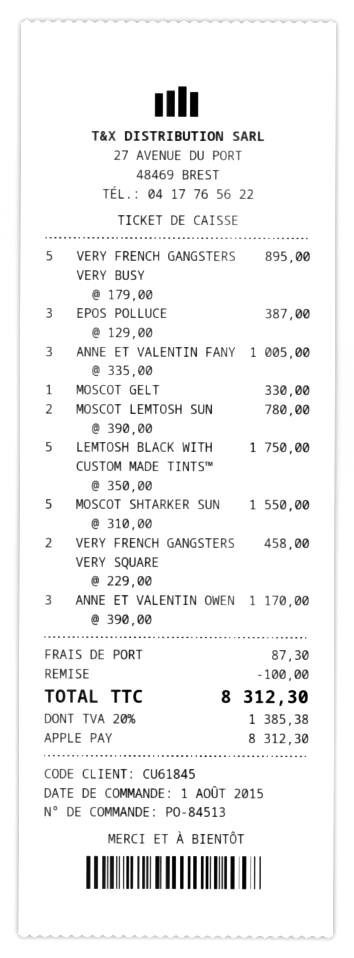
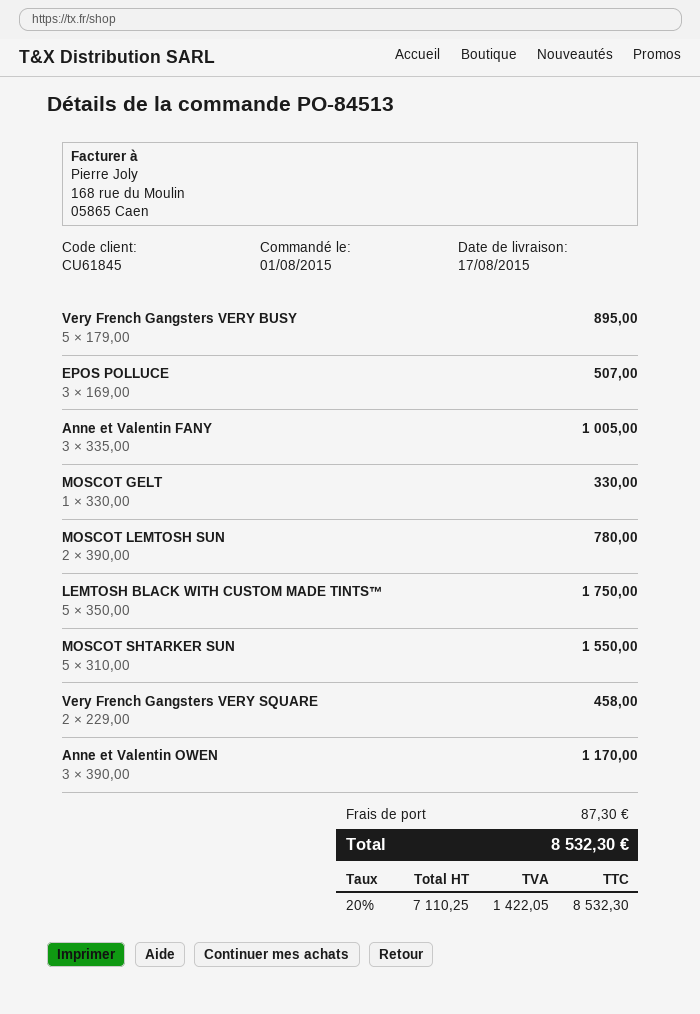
EPOS POLLUCE: 3 x 129.00 = 387.00 -> 3 x 169.00 = 507.00
discount: 100.00 -> none
tax: 20% = 1385.38 -> 20% = 1422.05
total: 8312.30 -> 8532.30

